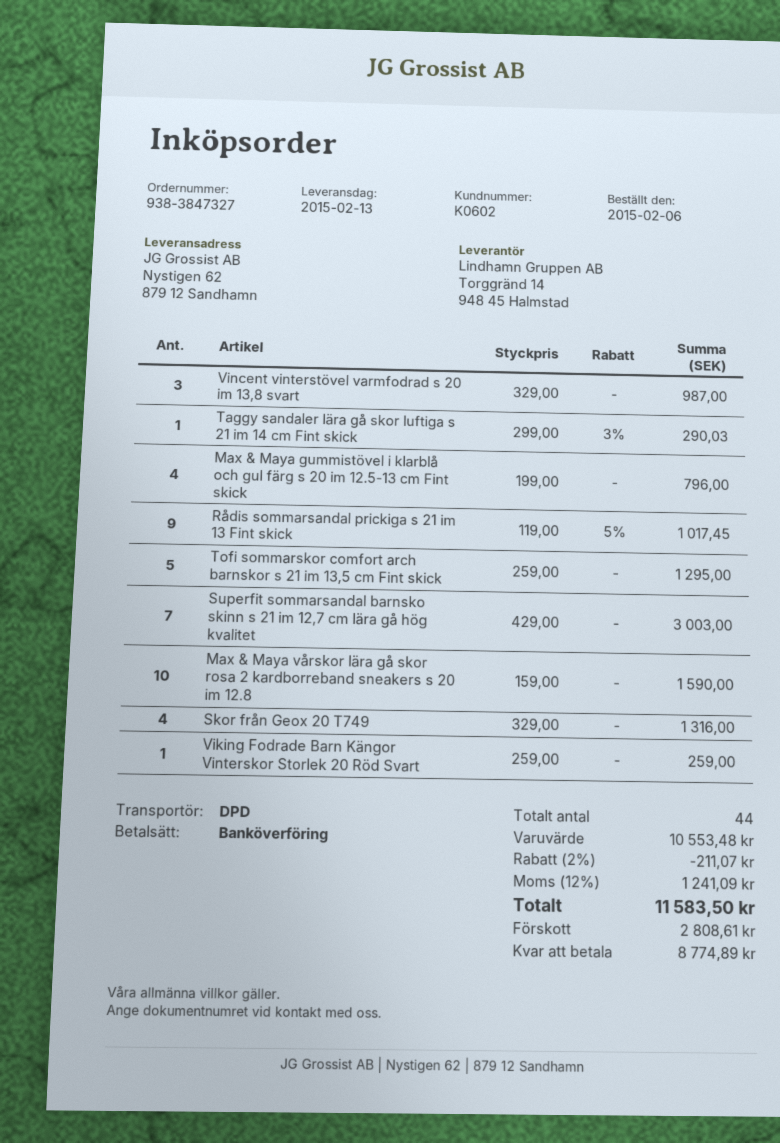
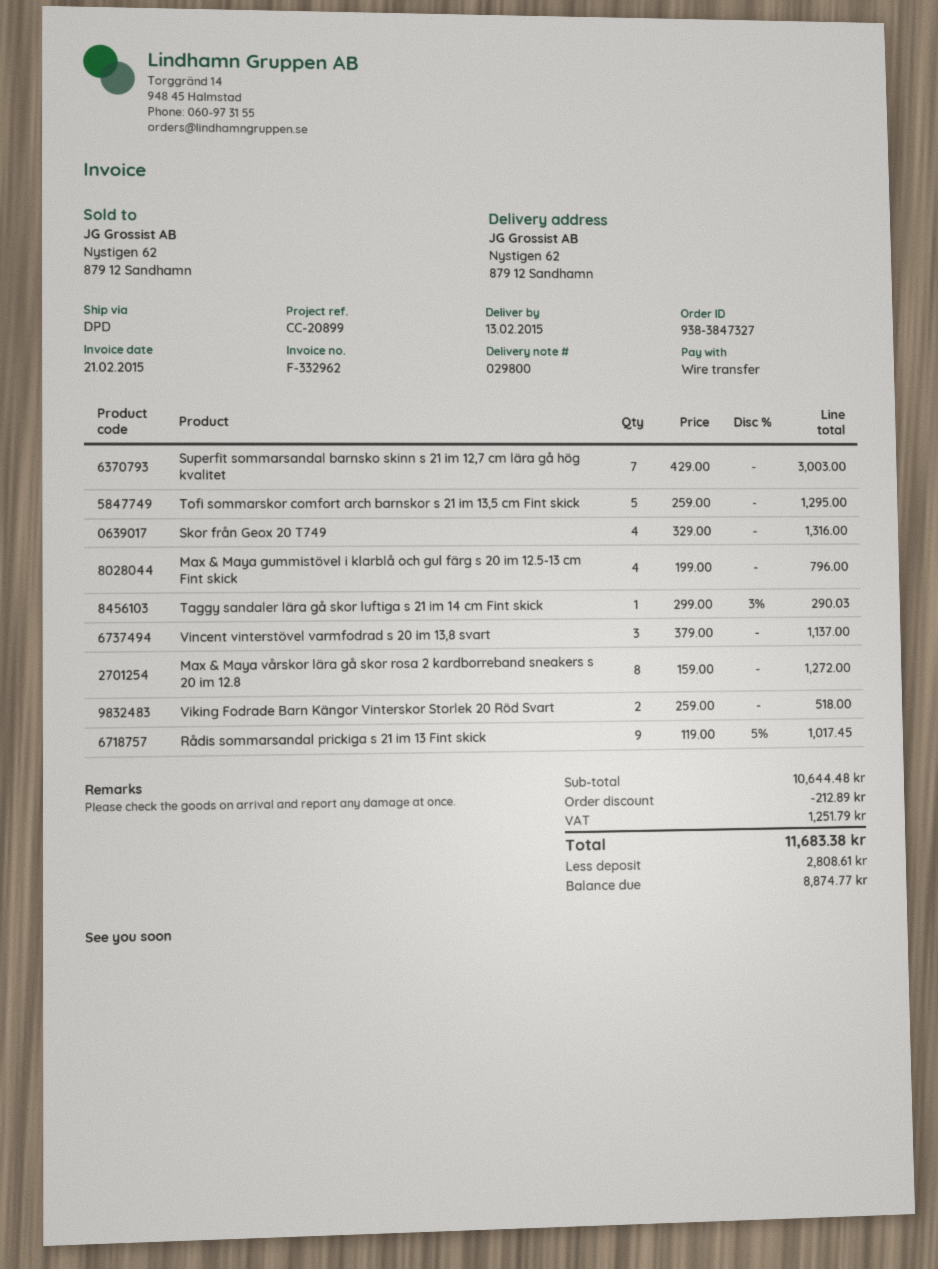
Vincent vinterstövel varmfodrad s 20 im 13,8 svart: 3 x 329.00 = 987.00 -> 3 x 379.00 = 1137.00
Max & Maya vårskor lära gå skor rosa 2 kardborreband sneakers s 20 im 12.8: 10 x 159.00 = 1590.00 -> 8 x 159.00 = 1272.00
Viking Fodrade Barn Kängor Vinterskor Storlek 20 Röd Svart: 1 x 259.00 = 259.00 -> 2 x 259.00 = 518.00
subtotal: 10553.48 -> 10644.48
discount: 211.07 -> 212.89
tax: 1241.09 -> 1251.79
total: 11583.50 -> 11683.38
balance: 8774.89 -> 8874.77

